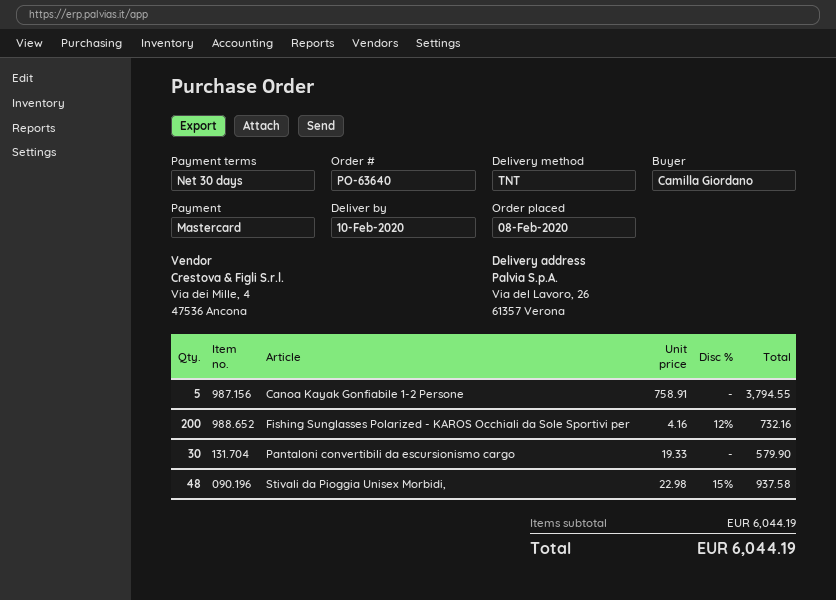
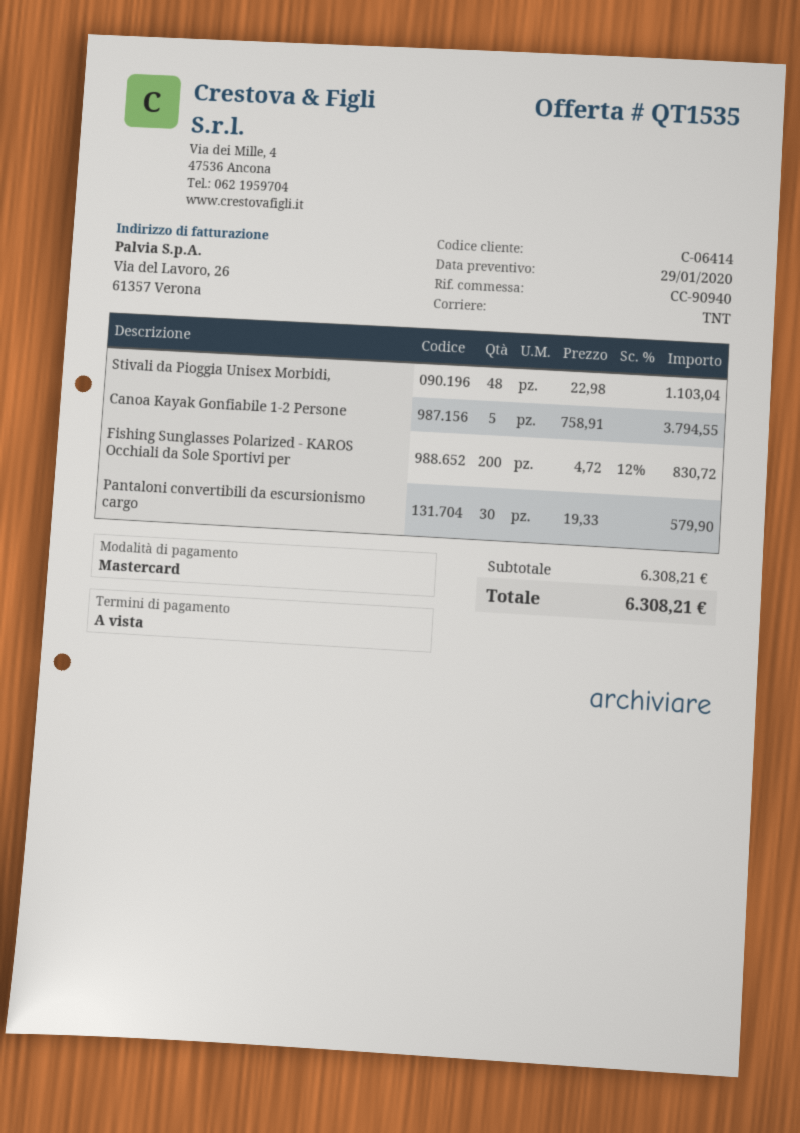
payment terms: 30 days -> on receipt
Fishing Sunglasses Polarized - KAROS Occhiali da Sole Sportivi per: 200 x 4.16 - 12% = 732.16 -> 200 x 4.72 - 12% = 830.72
Stivali da Pioggia Unisex Morbidi,: 48 x 22.98 - 15% = 937.58 -> 48 x 22.98 = 1103.04
subtotal: 6044.19 -> 6308.21
total: 6044.19 -> 6308.21

